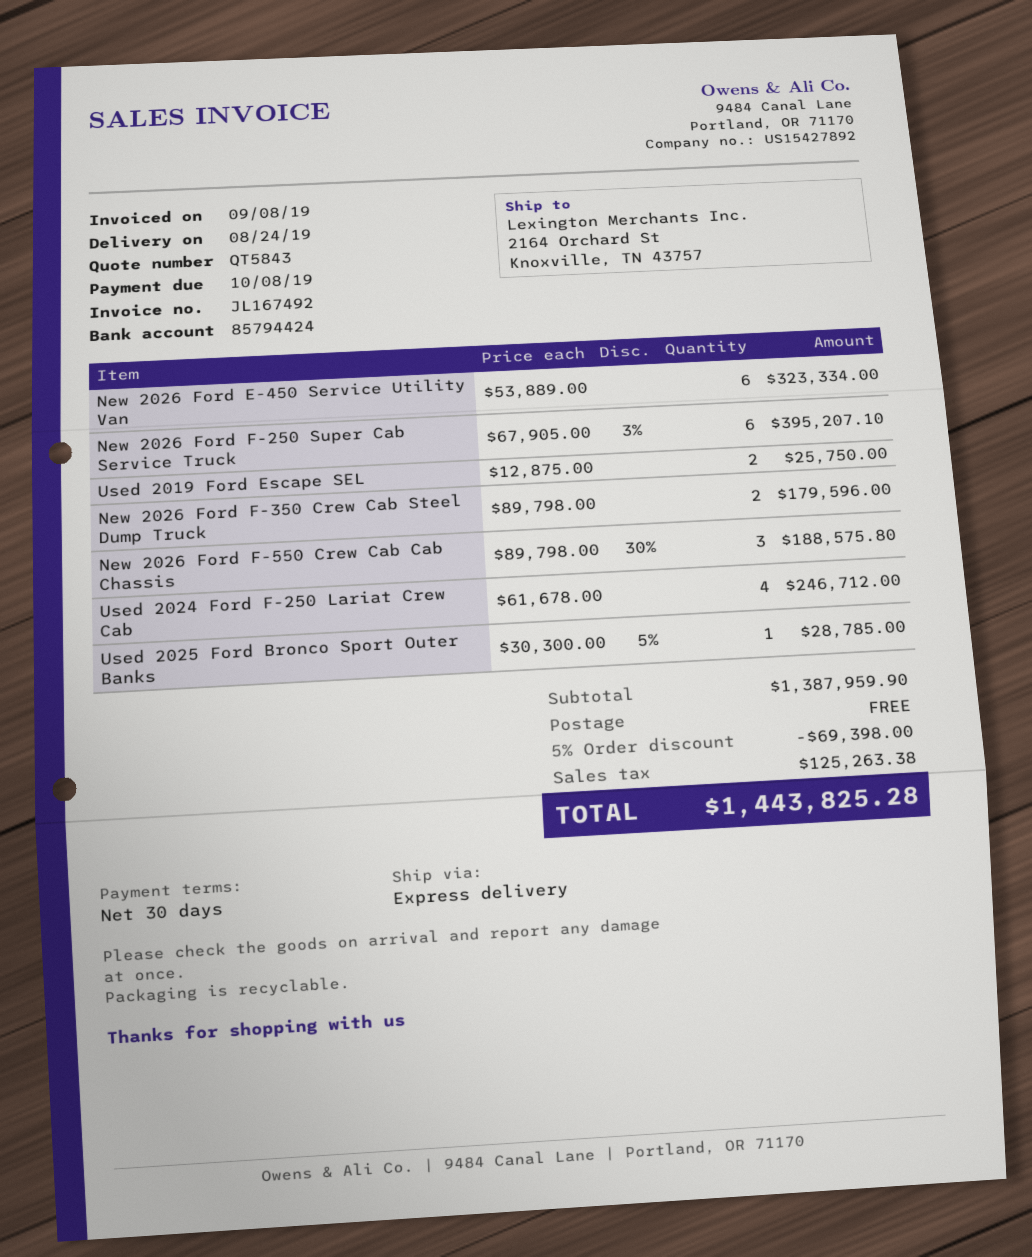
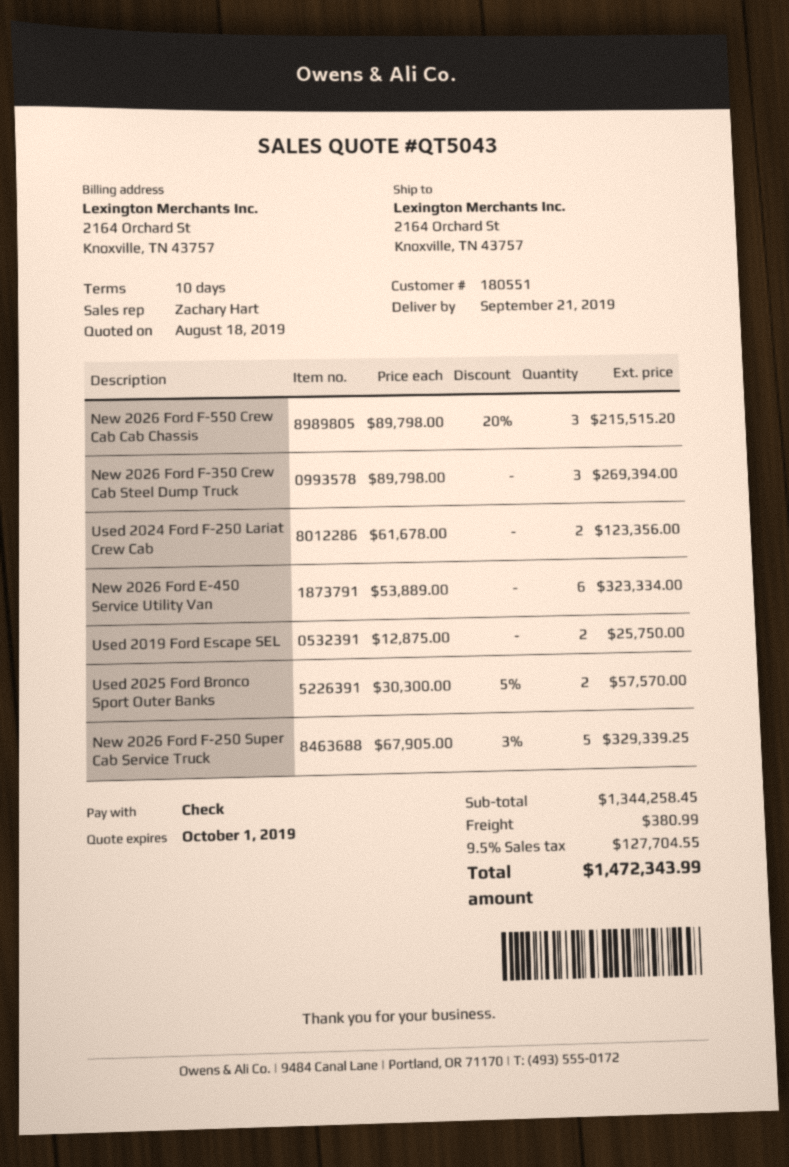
quote number: QT5843 -> QT5043
delivery date: 2019-08-24 -> 2019-09-21
payment terms: 30 days -> 10 days
New 2026 Ford F-250 Super Cab Service Truck: 6 x 67905.00 - 3% = 395207.10 -> 5 x 67905.00 - 3% = 329339.25
New 2026 Ford F-350 Crew Cab Steel Dump Truck: 2 x 89798.00 = 179596.00 -> 3 x 89798.00 = 269394.00
New 2026 Ford F-550 Crew Cab Cab Chassis: 3 x 89798.00 - 30% = 188575.80 -> 3 x 89798.00 - 20% = 215515.20
Used 2024 Ford F-250 Lariat Crew Cab: 4 x 61678.00 = 246712.00 -> 2 x 61678.00 = 123356.00
Used 2025 Ford Bronco Sport Outer Banks: 1 x 30300.00 - 5% = 28785.00 -> 2 x 30300.00 - 5% = 57570.00
subtotal: 1387959.90 -> 1344258.45
discount: 5% = 69398.00 -> none
shipping: 0.00 -> 380.99
tax: 125263.38 -> 127704.55
total: 1443825.28 -> 1472343.99

